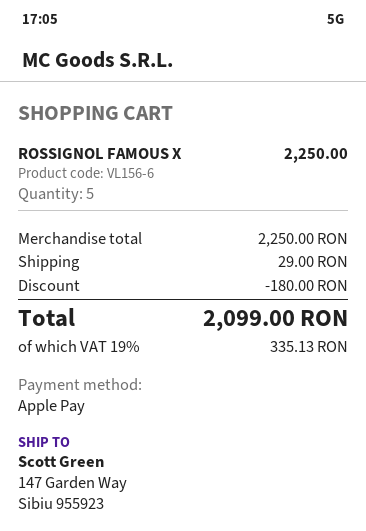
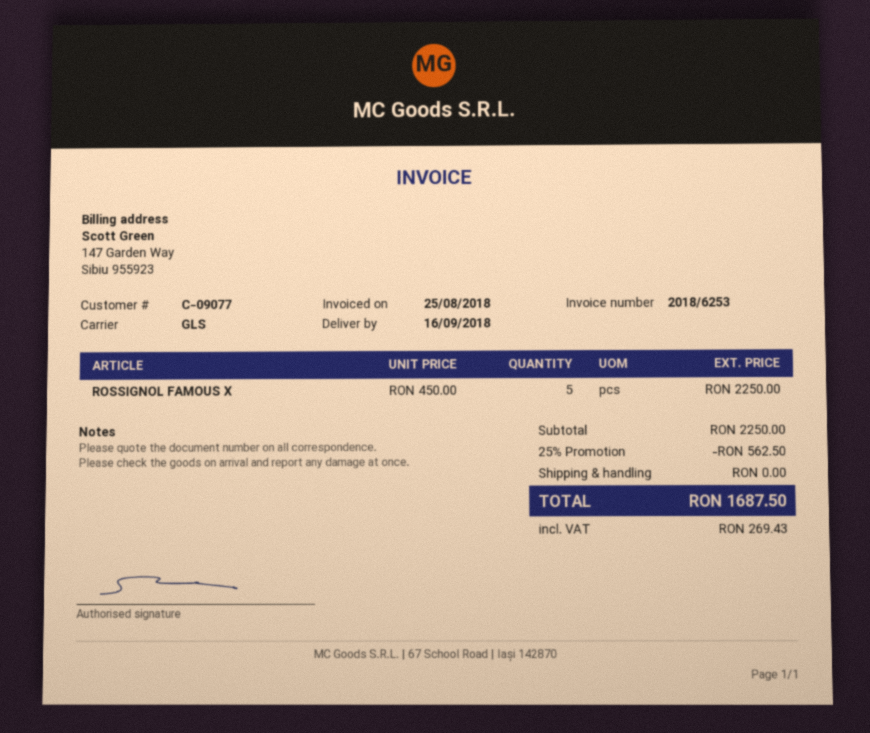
discount: 180.00 -> 562.50
shipping: 29.00 -> 0.00
tax: 335.13 -> 269.43
total: 2099.00 -> 1687.50

